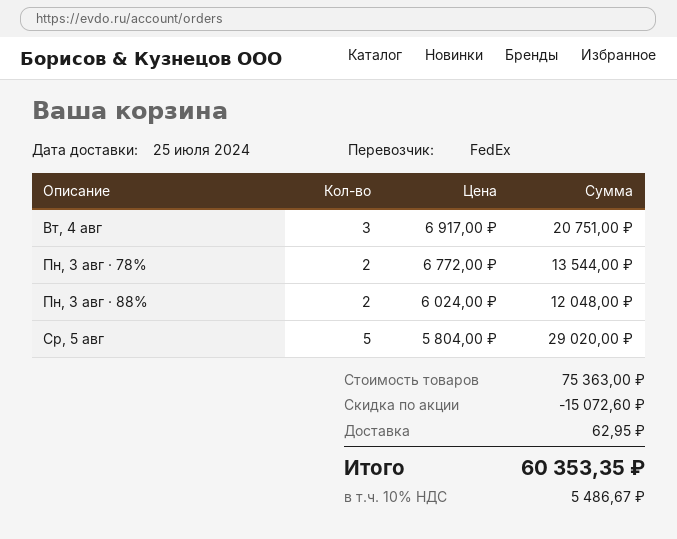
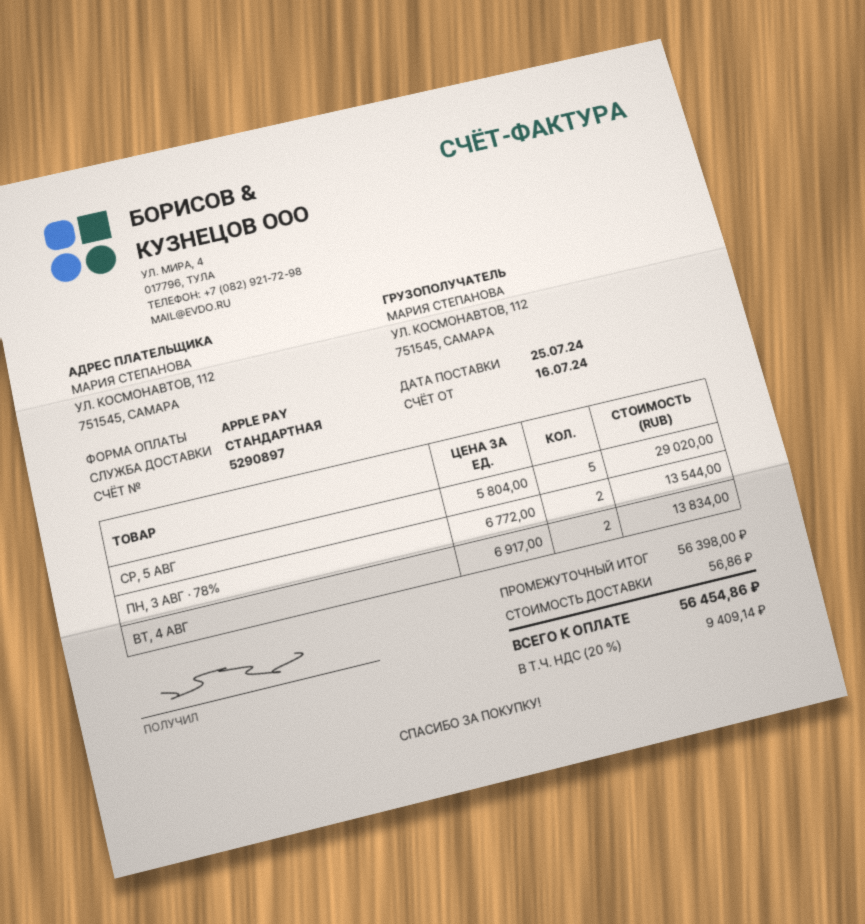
shipping method: FedEx -> standard
Вт, 4 авг: 3 x 6917.00 = 20751.00 -> 2 x 6917.00 = 13834.00
Пн, 3 авг · 88%: 2 x 6024.00 = 12048.00 -> none
subtotal: 75363.00 -> 56398.00
discount: 15072.60 -> none
shipping: 62.95 -> 56.86
tax: 10% = 5486.67 -> 20% = 9409.14
total: 60353.35 -> 56454.86

